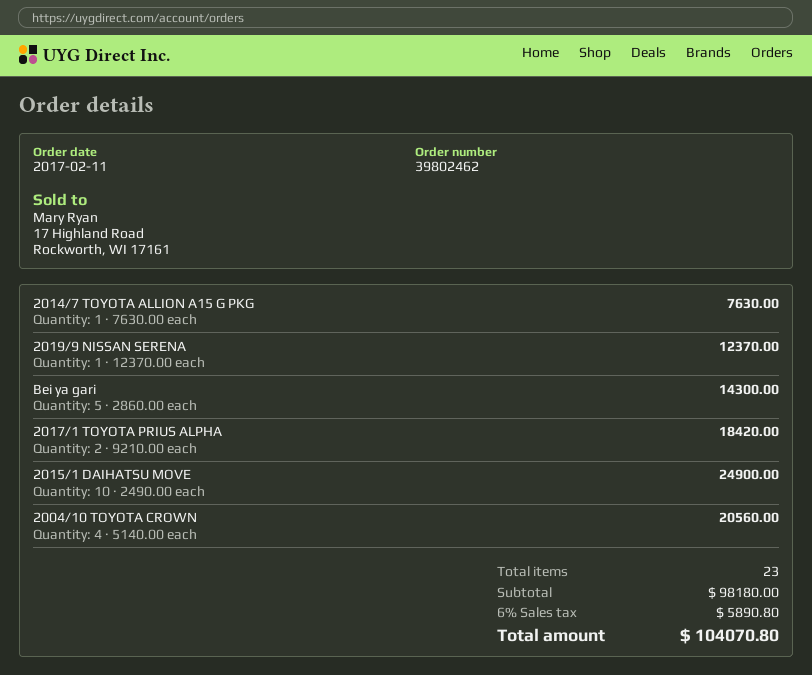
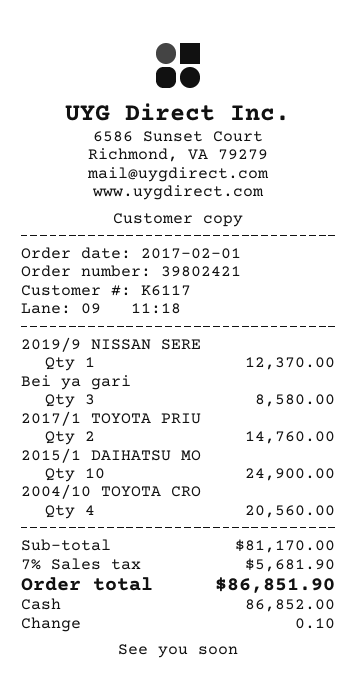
order number: 39802462 -> 39802421
order date: 2017-02-11 -> 2017-02-01
2014/7 TOYOTA ALLION A15 G PKG: 1 for 7630.00 -> none
Bei ya gari: 5 for 14300.00 -> 3 for 8580.00
2017/1 TOYOTA PRIUS ALPHA: 2 for 18420.00 -> 2 for 14760.00
subtotal: 98180.00 -> 81170.00
tax: 6% = 5890.80 -> 7% = 5681.90
total: 104070.80 -> 86851.90

